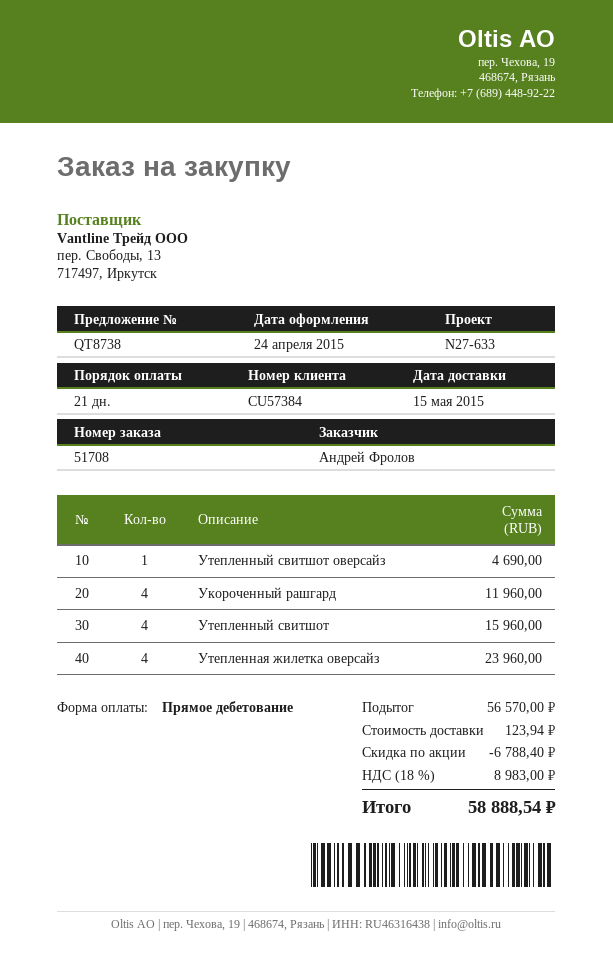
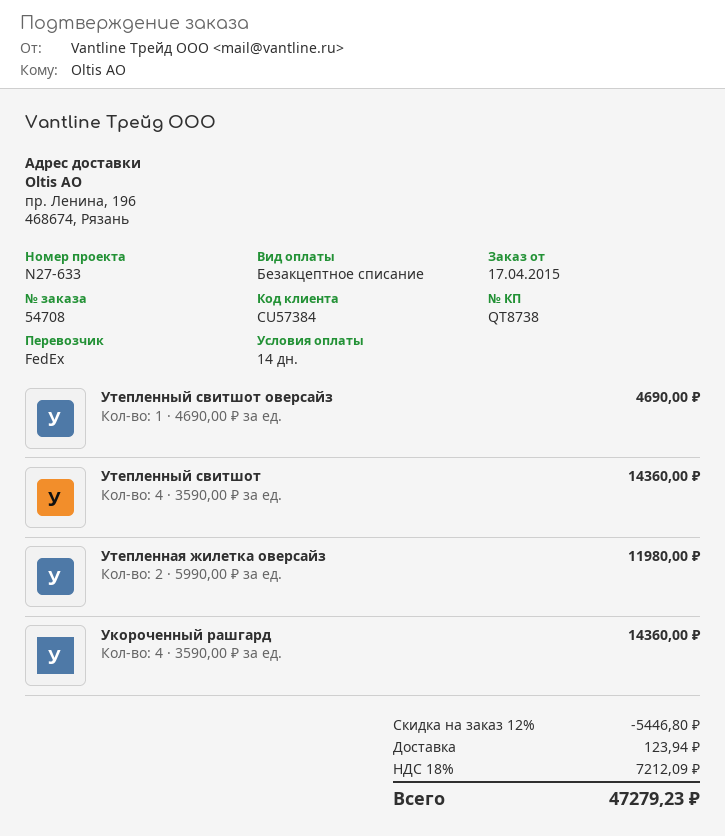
order number: 51708 -> 54708
order date: 2015-04-24 -> 2015-04-17
payment terms: 21 days -> 14 days
Укороченный рашгард: 4 for 11960.00 -> 4 for 14360.00
Утепленный свитшот: 4 for 15960.00 -> 4 for 14360.00
Утепленная жилетка оверсайз: 4 for 23960.00 -> 2 for 11980.00
discount: 6788.40 -> 5446.80
tax: 18% = 8983.00 -> 18% = 7212.09
total: 58888.54 -> 47279.23

